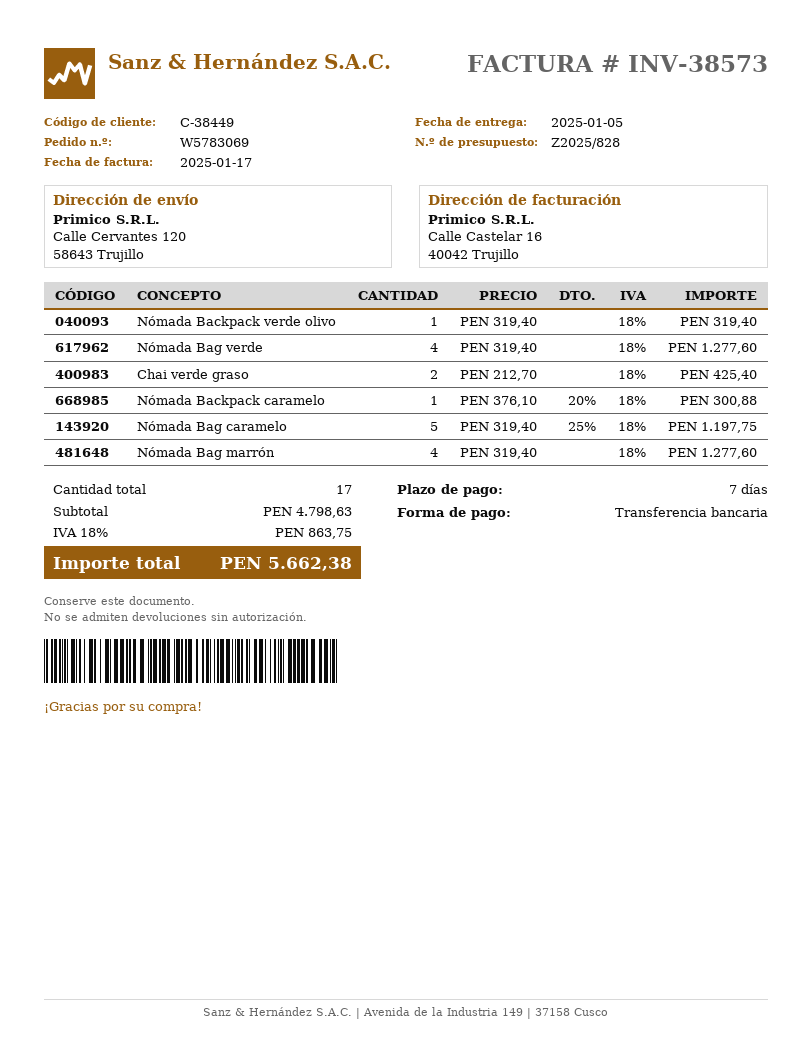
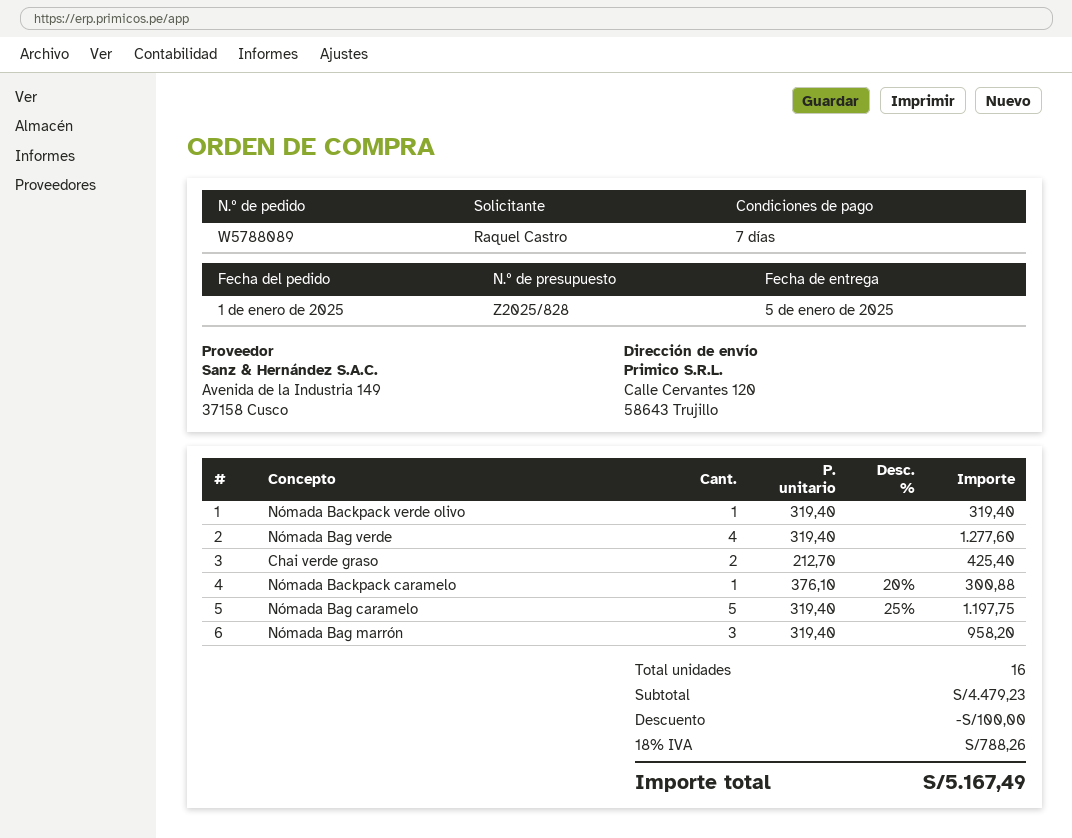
order number: W5783069 -> W5788089
Nómada Bag marrón: 4 x 319.40 = 1277.60 -> 3 x 319.40 = 958.20
total quantity: 17 -> 16
subtotal: 4798.63 -> 4479.23
discount: none -> 100.00
tax: 18% = 863.75 -> 18% = 788.26
total: 5662.38 -> 5167.49

